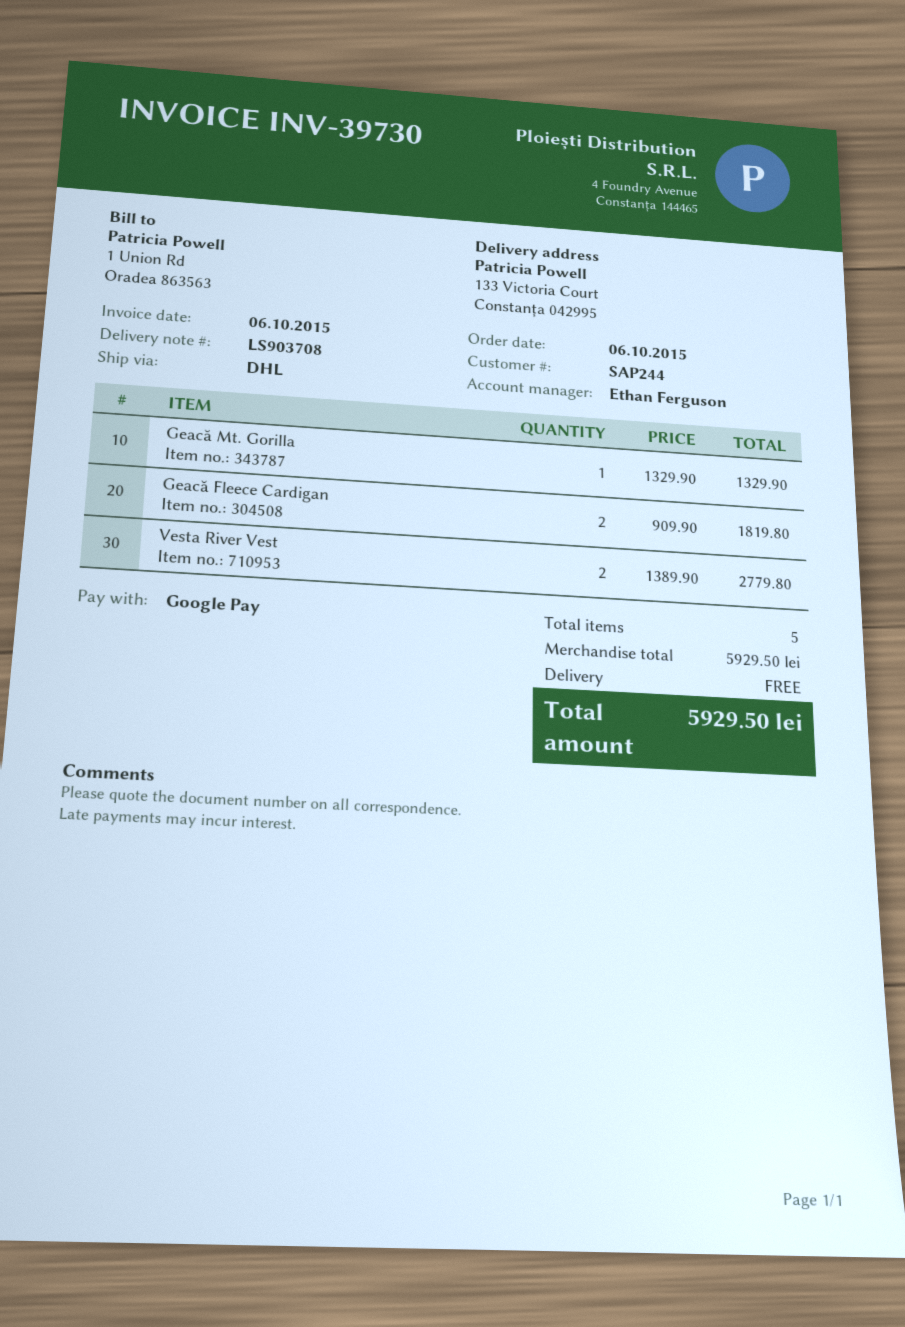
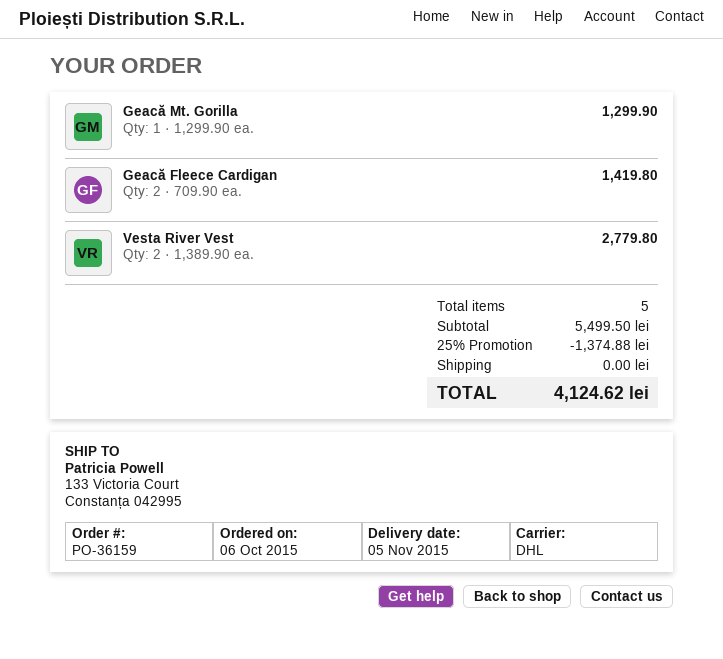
Geacă Mt. Gorilla: 1 x 1329.90 = 1329.90 -> 1 x 1299.90 = 1299.90
Geacă Fleece Cardigan: 2 x 909.90 = 1819.80 -> 2 x 709.90 = 1419.80
subtotal: 5929.50 -> 5499.50
discount: none -> 25% = 1374.88
total: 5929.50 -> 4124.62

